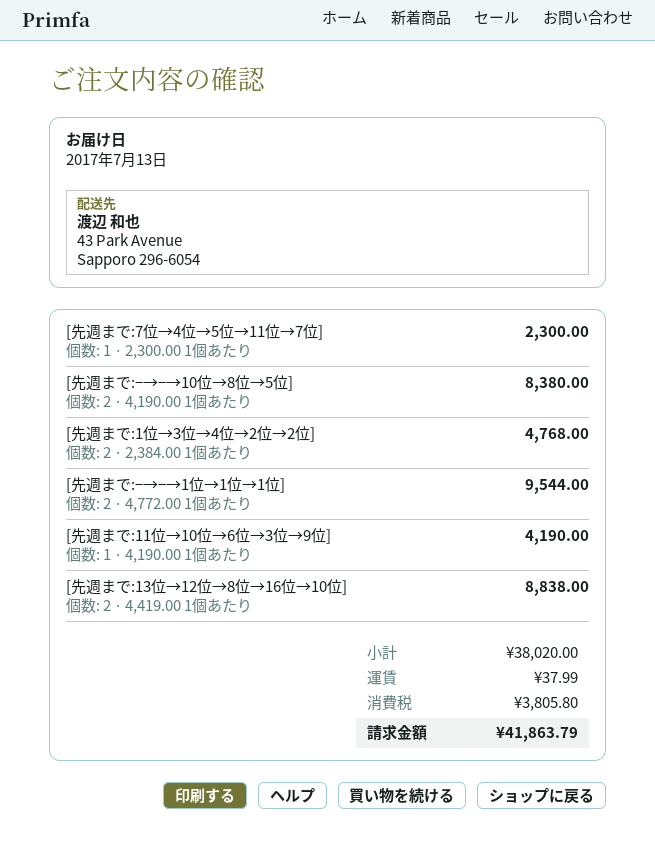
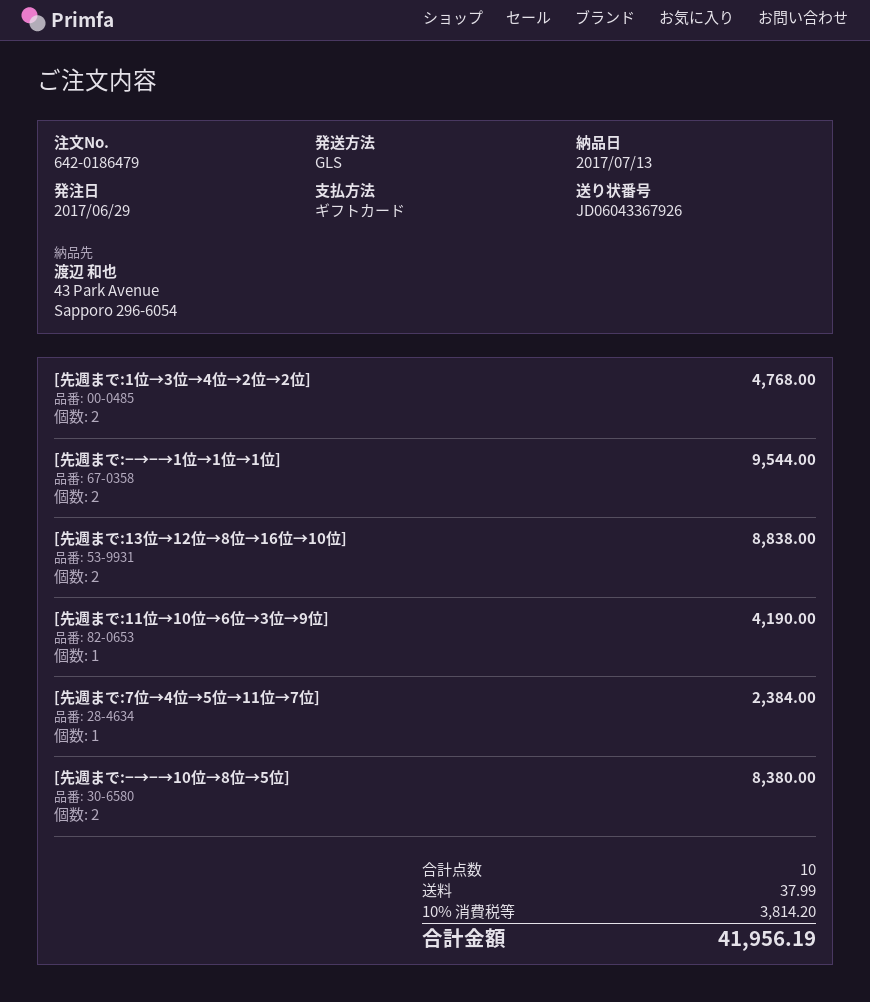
[先週まで:7位→4位→5位→11位→7位]: 1 for 2300.00 -> 1 for 2384.00
tax: 3805.80 -> 3814.20
total: 41863.79 -> 41956.19

